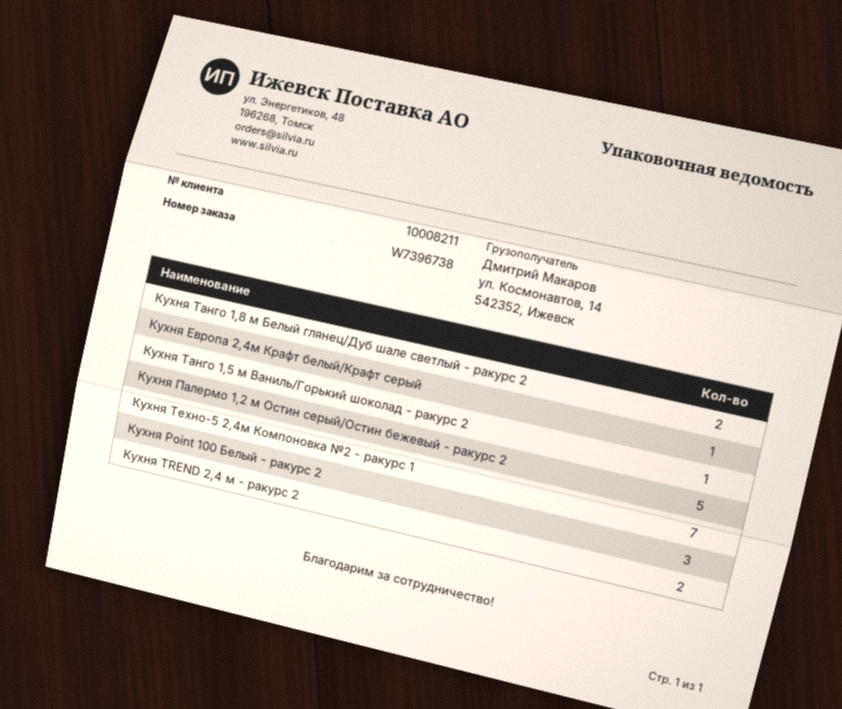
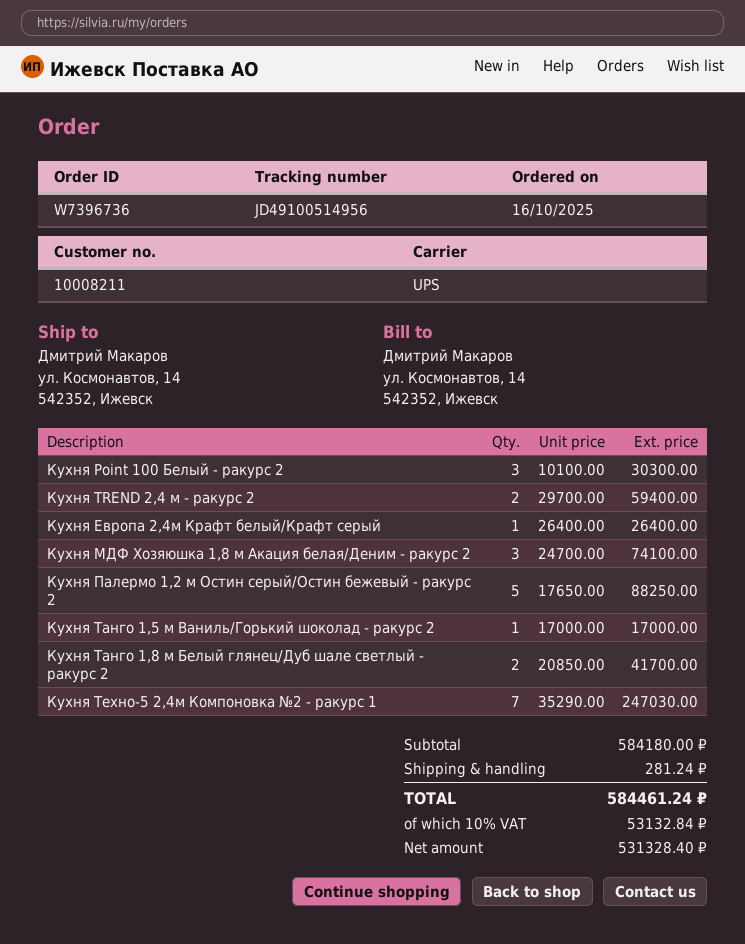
order number: W7396738 -> W7396736
Кухня МДФ Хозяюшка 1,8 м Акация белая/Деним - ракурс 2: none -> 3

